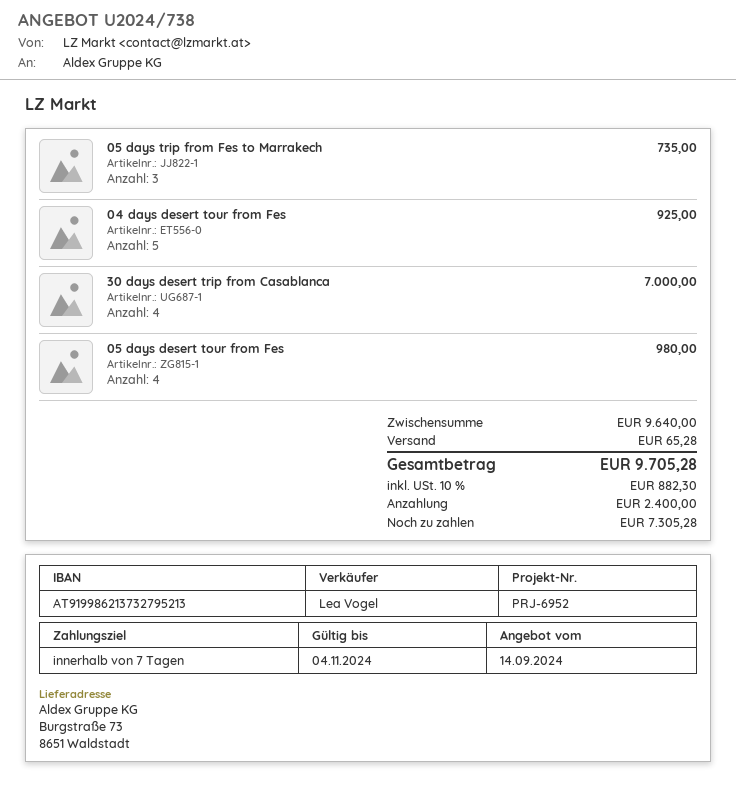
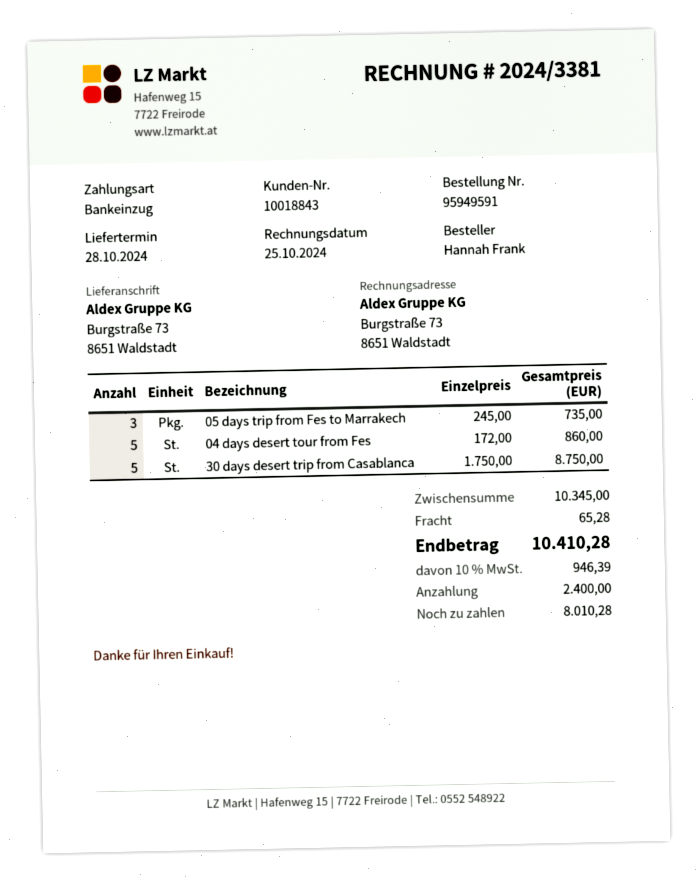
04 days desert tour from Fes: 5 for 925.00 -> 5 for 860.00
30 days desert trip from Casablanca: 4 for 7000.00 -> 5 for 8750.00
05 days desert tour from Fes: 4 for 980.00 -> none
subtotal: 9640.00 -> 10345.00
tax: 10% = 882.30 -> 10% = 946.39
total: 9705.28 -> 10410.28
balance: 7305.28 -> 8010.28

